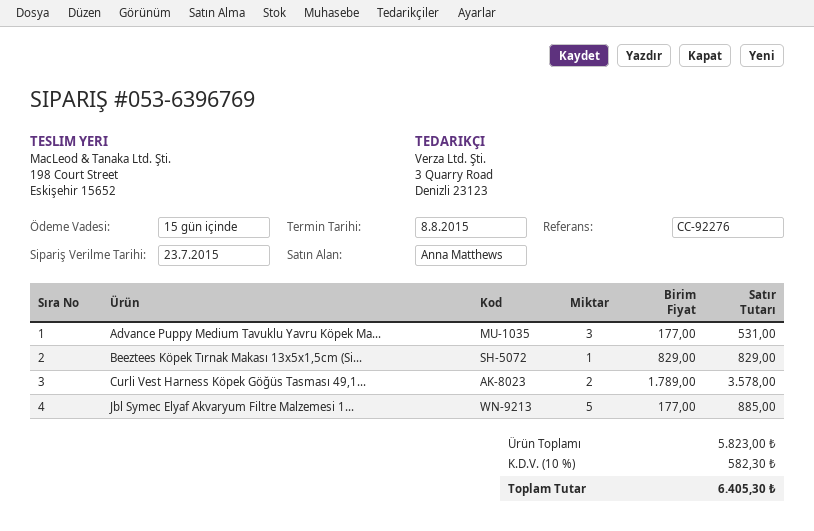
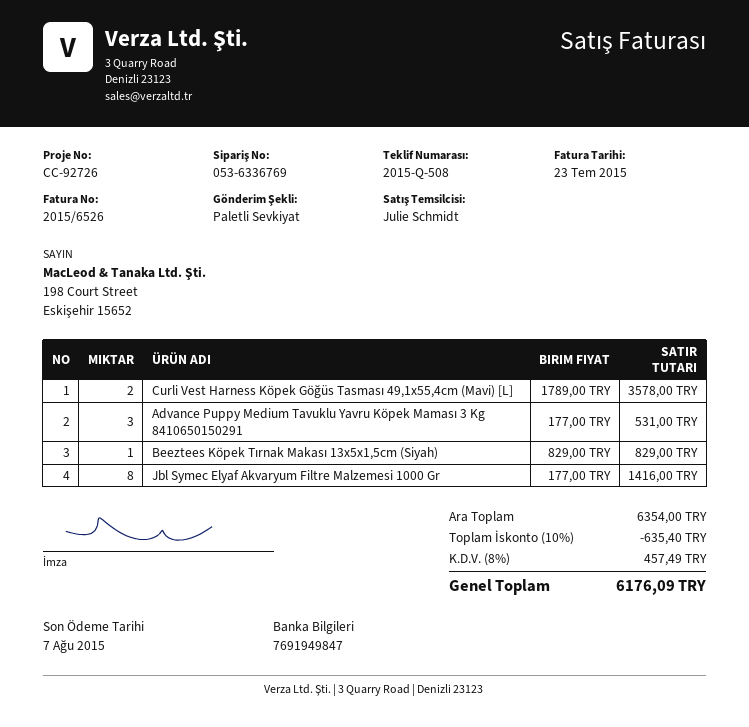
order number: 053-6396769 -> 053-6336769
reference: CC-92276 -> CC-92726
Jbl Symec Elyaf Akvaryum Filtre Malzemesi 1...: 5 x 177.00 = 885.00 -> 8 x 177.00 = 1416.00
subtotal: 5823.00 -> 6354.00
discount: none -> 10% = 635.40
tax: 10% = 582.30 -> 8% = 457.49
total: 6405.30 -> 6176.09

